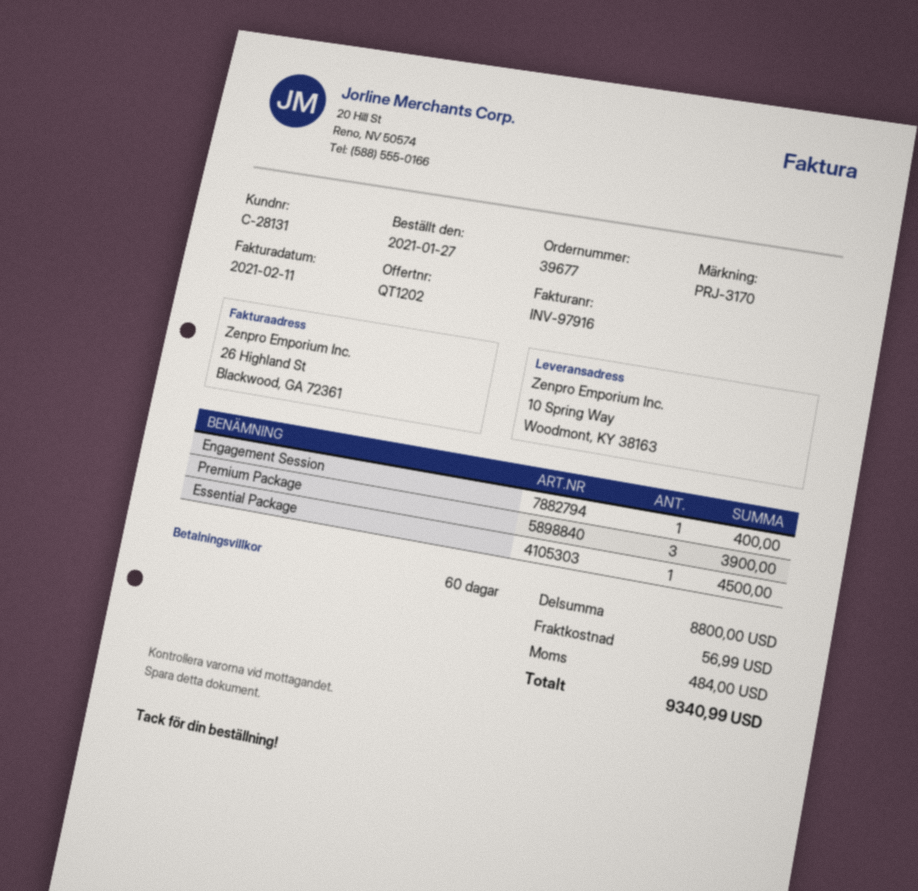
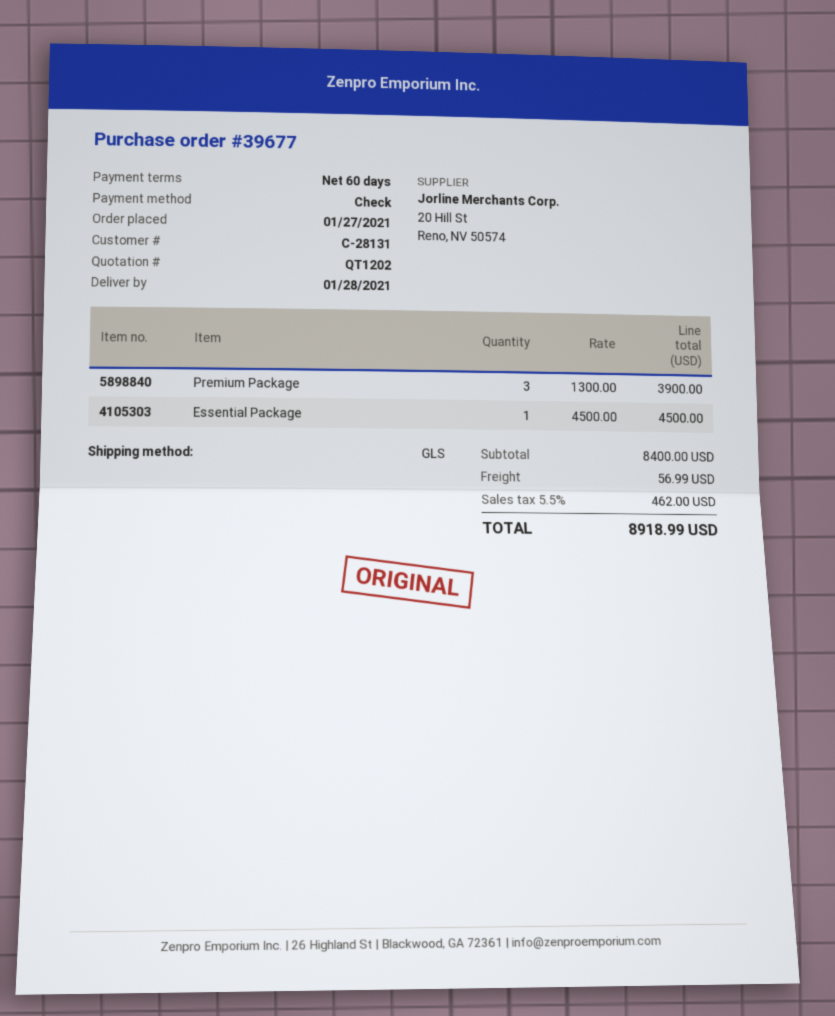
Engagement Session: 1 for 400.00 -> none
subtotal: 8800.00 -> 8400.00
tax: 484.00 -> 462.00
total: 9340.99 -> 8918.99

